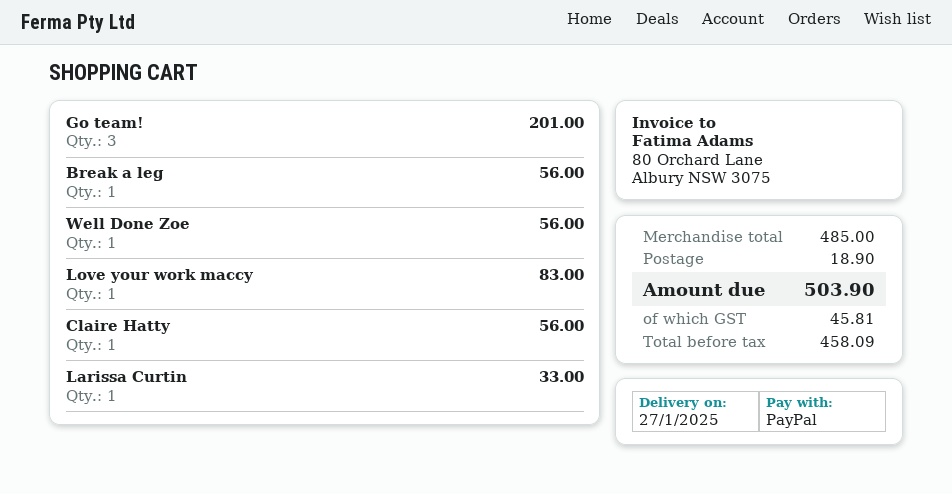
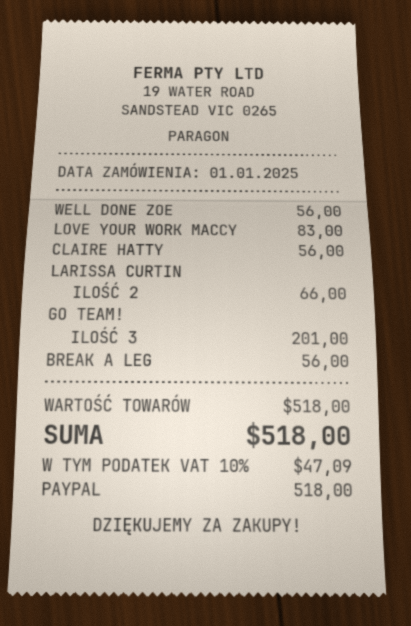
Larissa Curtin: 1 for 33.00 -> 2 for 66.00
subtotal: 485.00 -> 518.00
shipping: 18.90 -> none
tax: 45.81 -> 47.09
total: 503.90 -> 518.00

